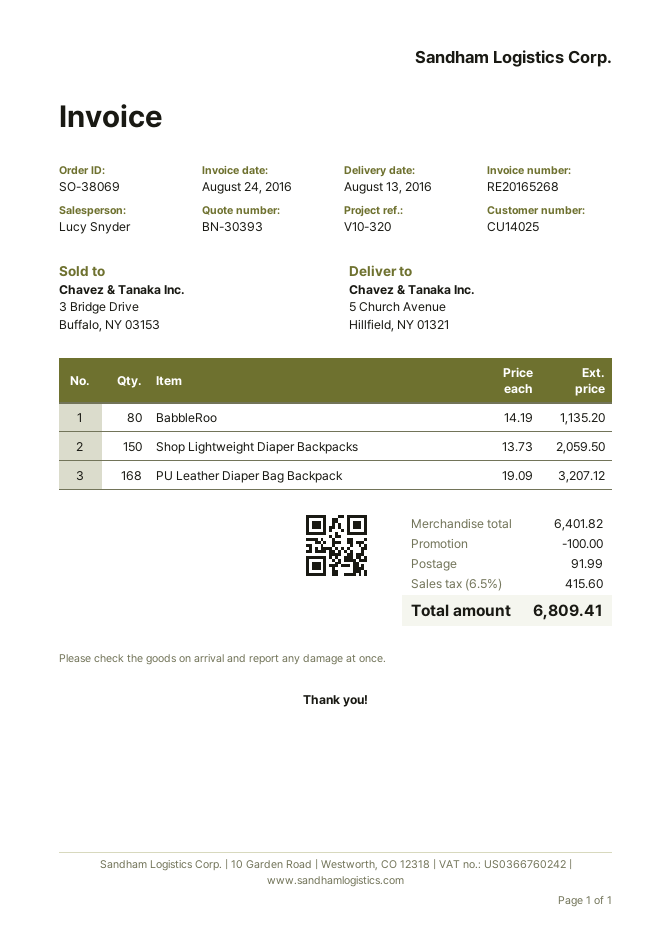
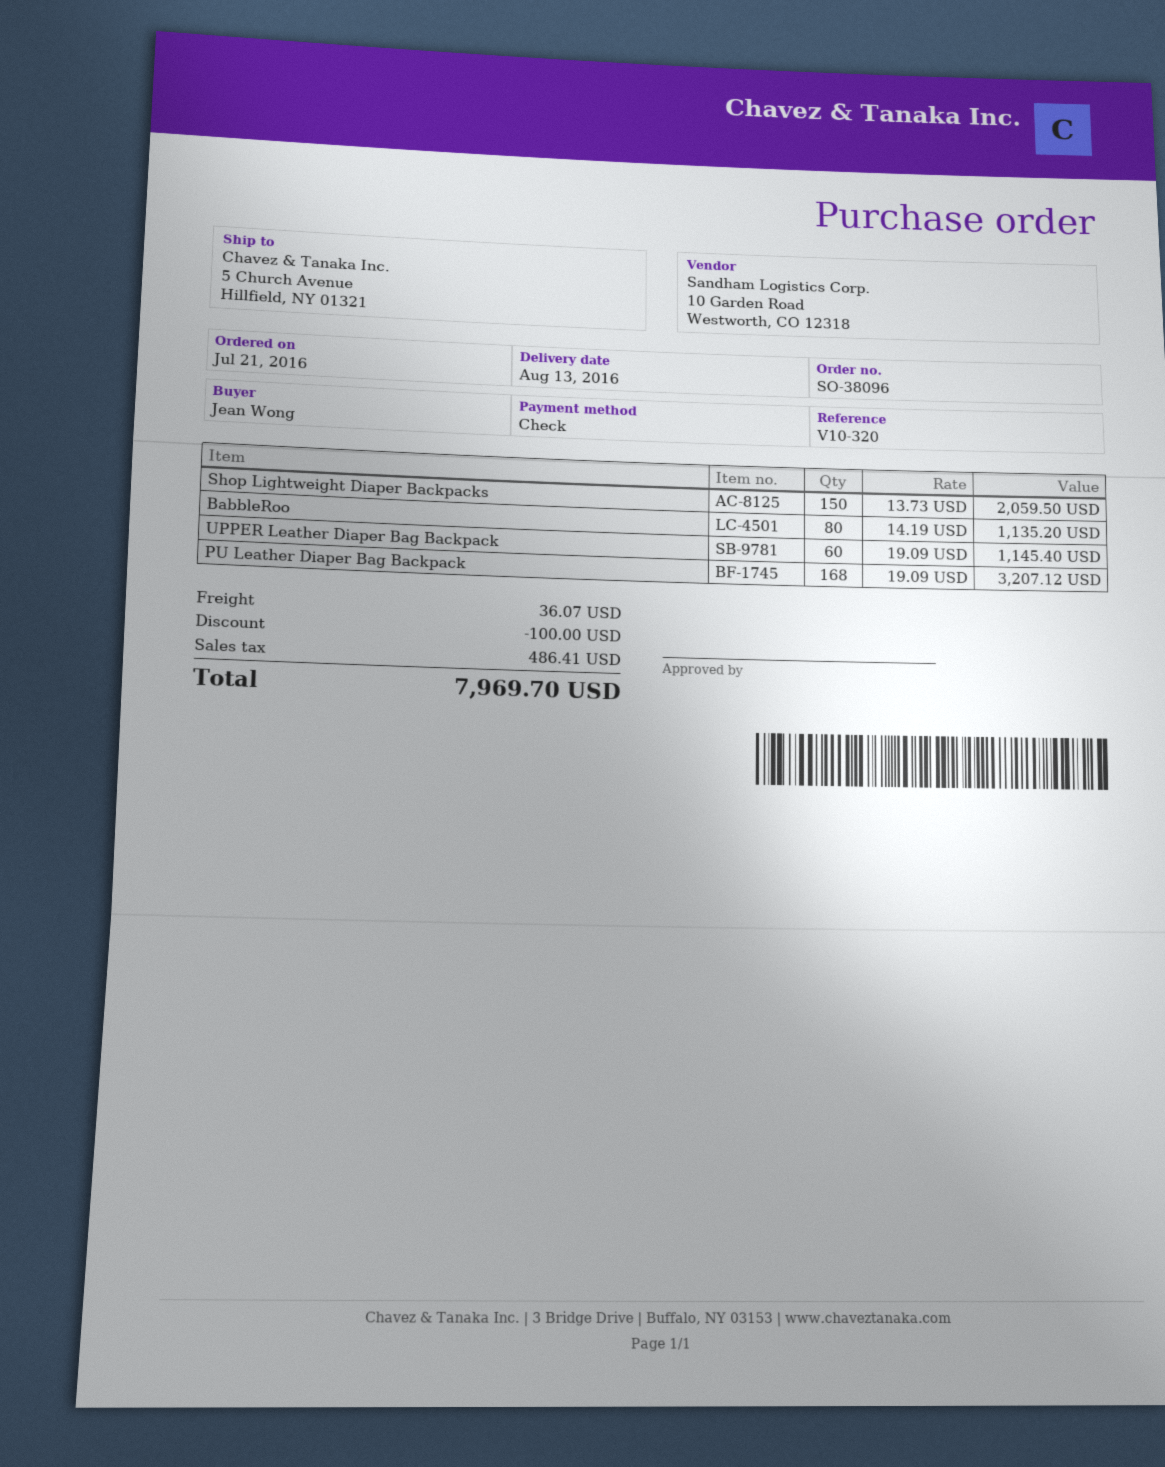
order number: SO-38069 -> SO-38096
UPPER Leather Diaper Bag Backpack: none -> 60 x 19.09 = 1145.40
shipping: 91.99 -> 36.07
tax: 415.60 -> 486.41
total: 6809.41 -> 7969.70

